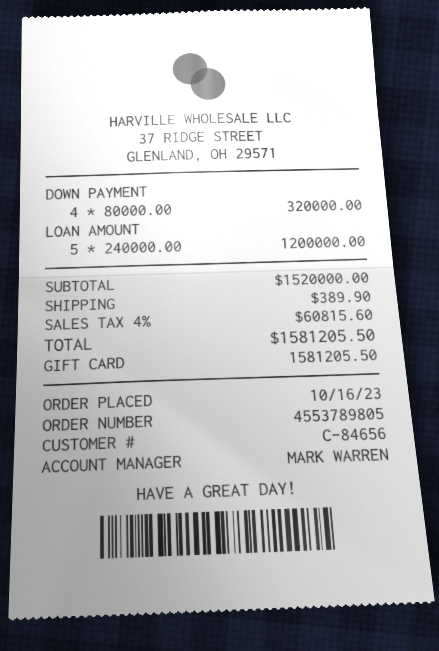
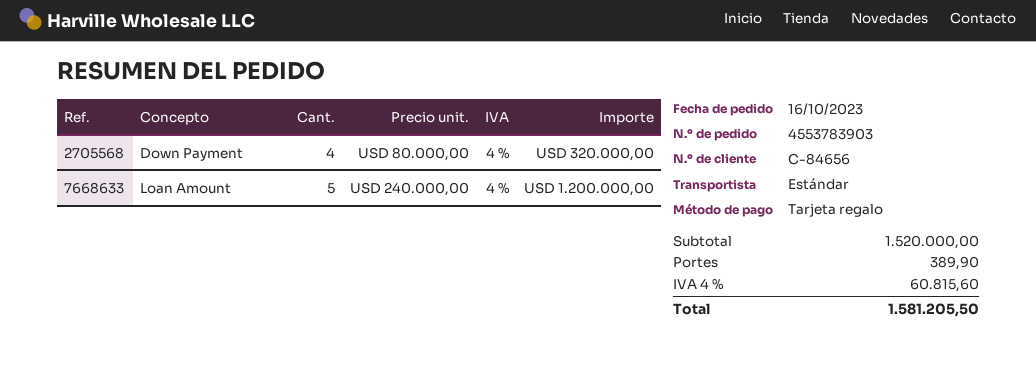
order number: 4553789805 -> 4553783903

